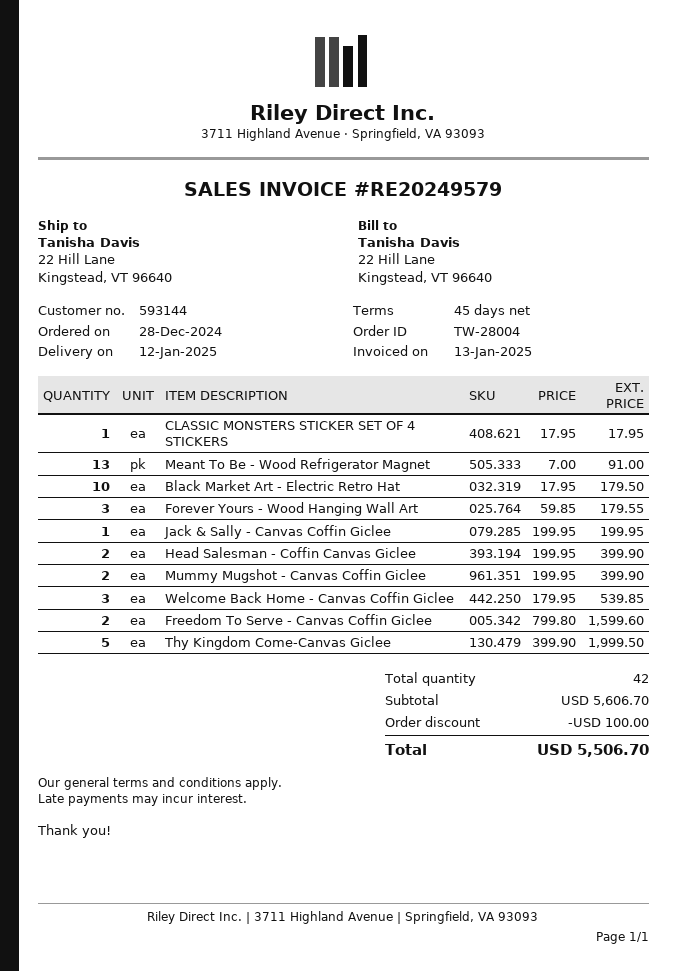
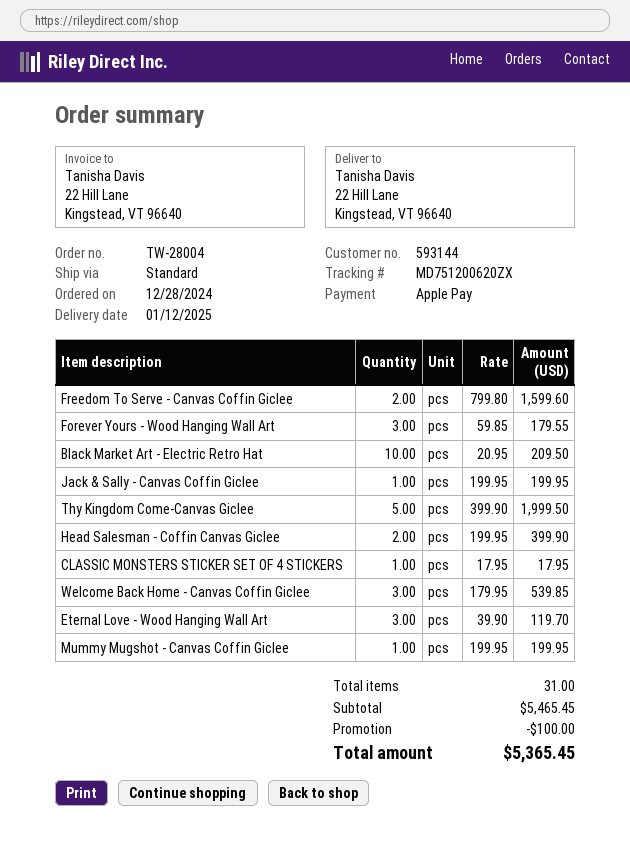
Meant To Be - Wood Refrigerator Magnet: 13 x 7.00 = 91.00 -> none
Black Market Art - Electric Retro Hat: 10 x 17.95 = 179.50 -> 10 x 20.95 = 209.50
Mummy Mugshot - Canvas Coffin Giclee: 2 x 199.95 = 399.90 -> 1 x 199.95 = 199.95
Eternal Love - Wood Hanging Wall Art: none -> 3 x 39.90 = 119.70
total quantity: 42 -> 31
subtotal: 5606.70 -> 5465.45
total: 5506.70 -> 5365.45

